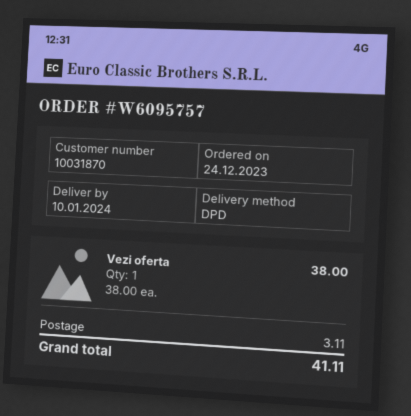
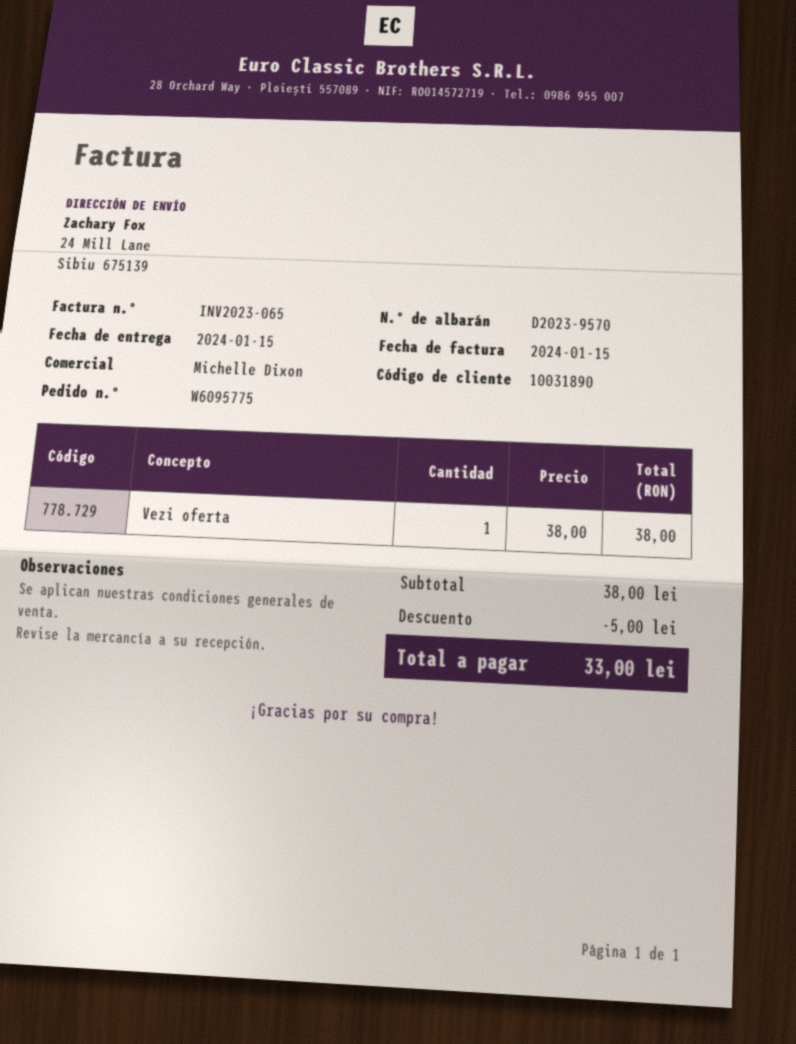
order number: W6095757 -> W6095775
delivery date: 2024-01-10 -> 2024-01-15
customer number: 10031870 -> 10031890
discount: none -> 5.00
shipping: 3.11 -> none
total: 41.11 -> 33.00

